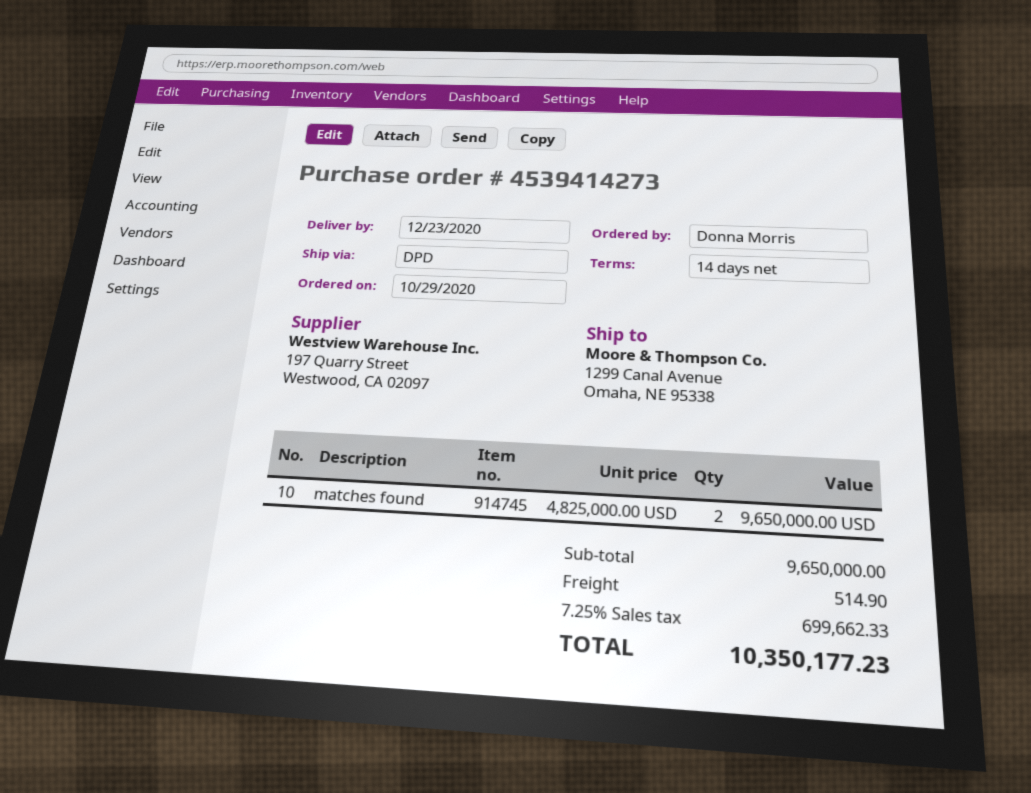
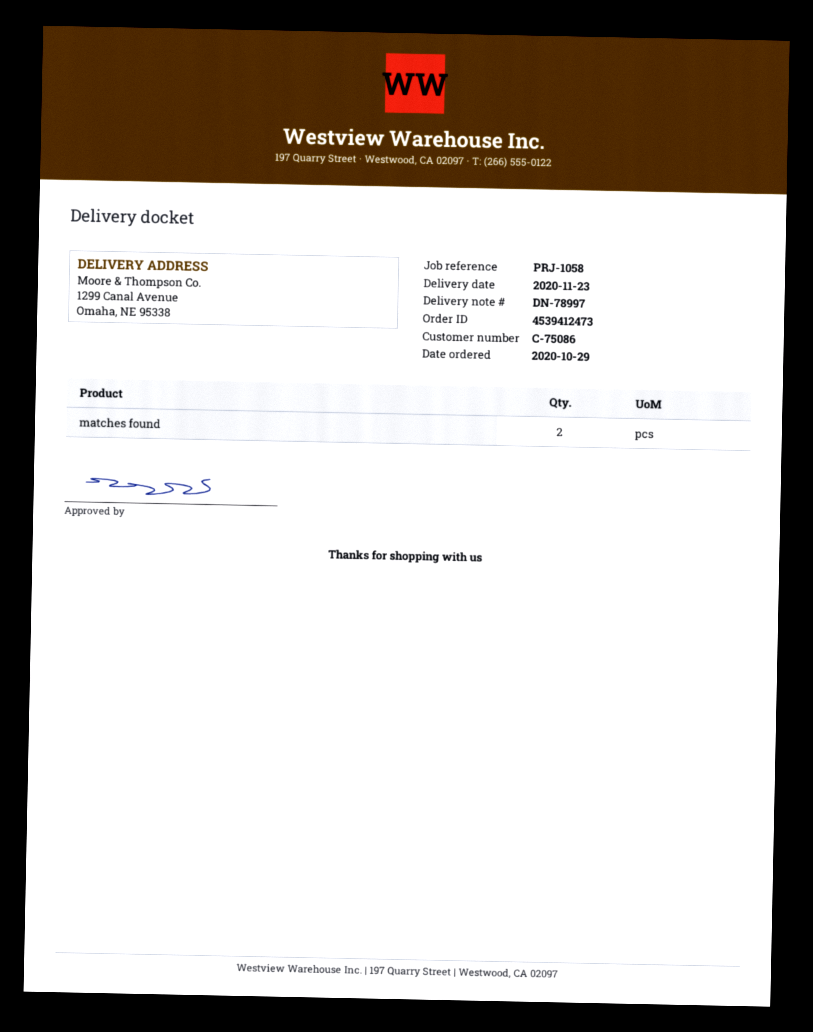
order number: 4539414273 -> 4539412473
delivery date: 2020-12-23 -> 2020-11-23

